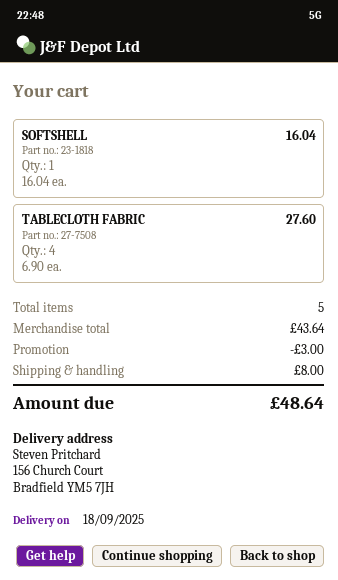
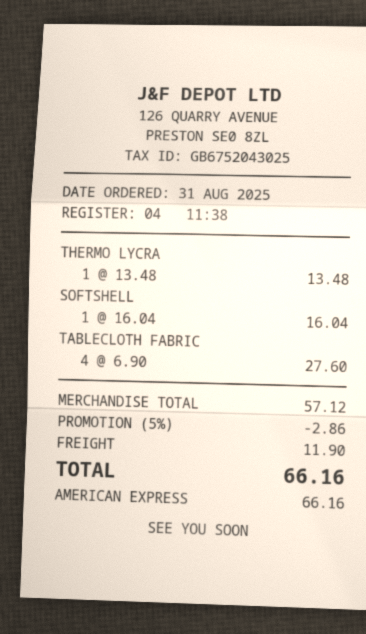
THERMO LYCRA: none -> 1 x 13.48 = 13.48
subtotal: 43.64 -> 57.12
discount: 3.00 -> 2.86
shipping: 8.00 -> 11.90
total: 48.64 -> 66.16

